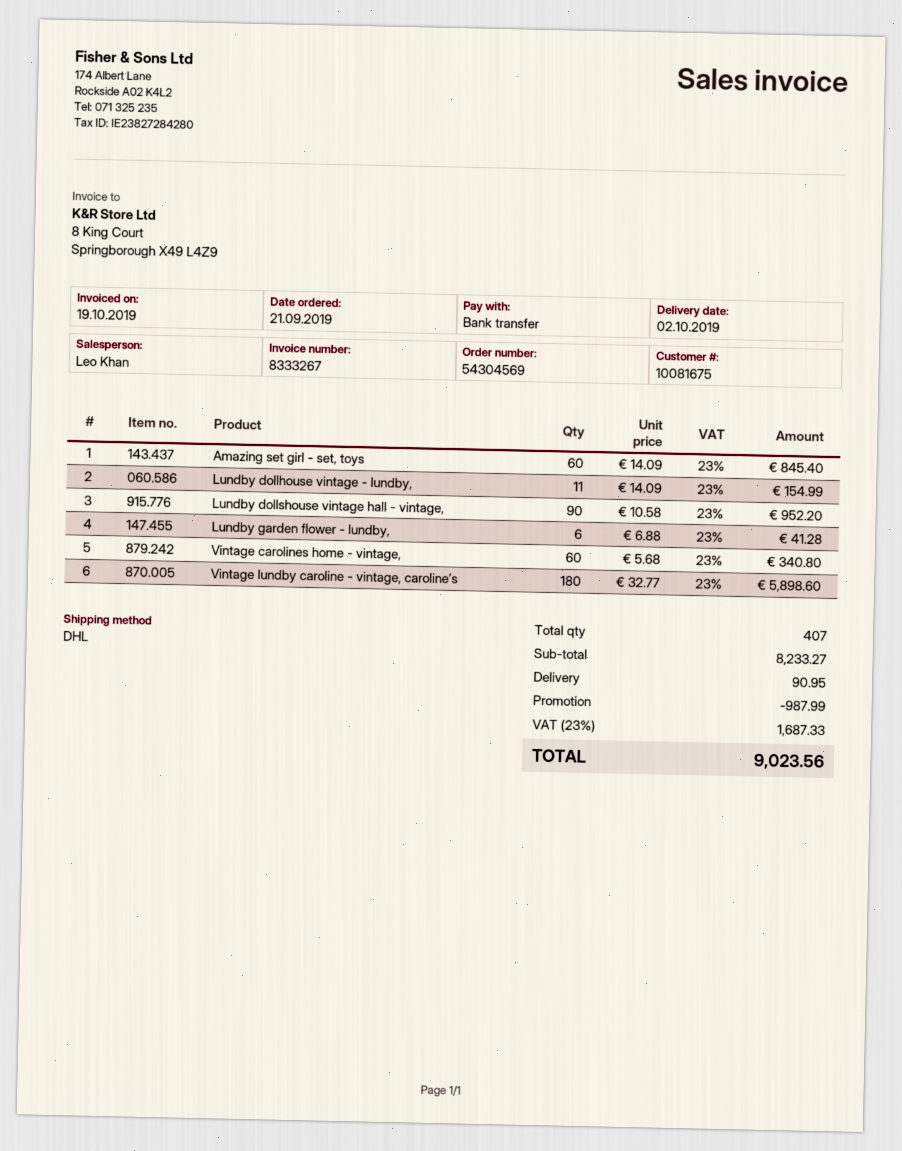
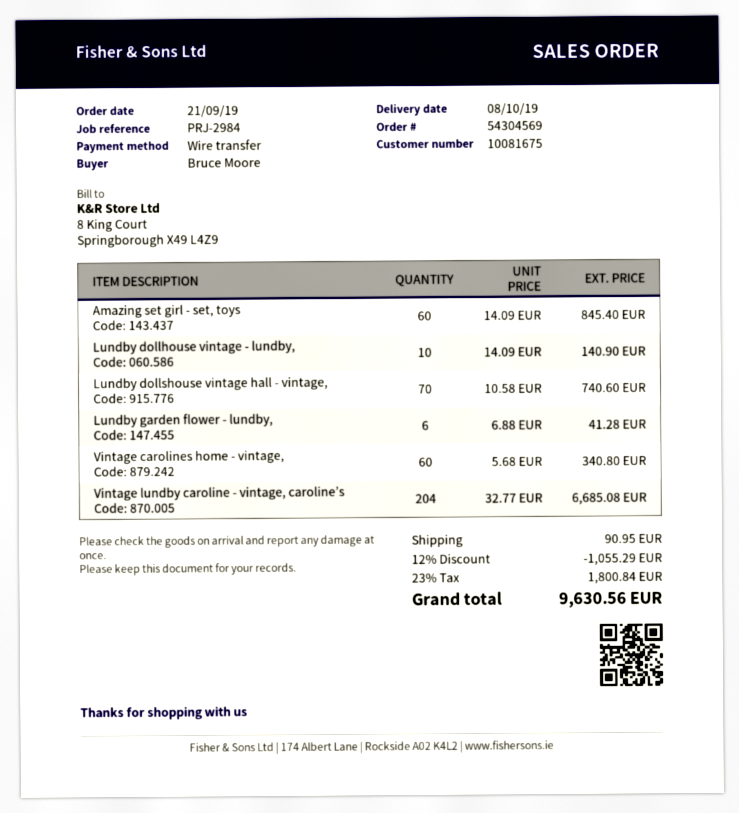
delivery date: 2019-10-02 -> 2019-10-08
Lundby dollhouse vintage - lundby,: 11 x 14.09 = 154.99 -> 10 x 14.09 = 140.90
Lundby dollshouse vintage hall - vintage,: 90 x 10.58 = 952.20 -> 70 x 10.58 = 740.60
Vintage lundby caroline - vintage, caroline’s: 180 x 32.77 = 5898.60 -> 204 x 32.77 = 6685.08
discount: 987.99 -> 1055.29
tax: 23% = 1687.33 -> 23% = 1800.84
total: 9023.56 -> 9630.56

